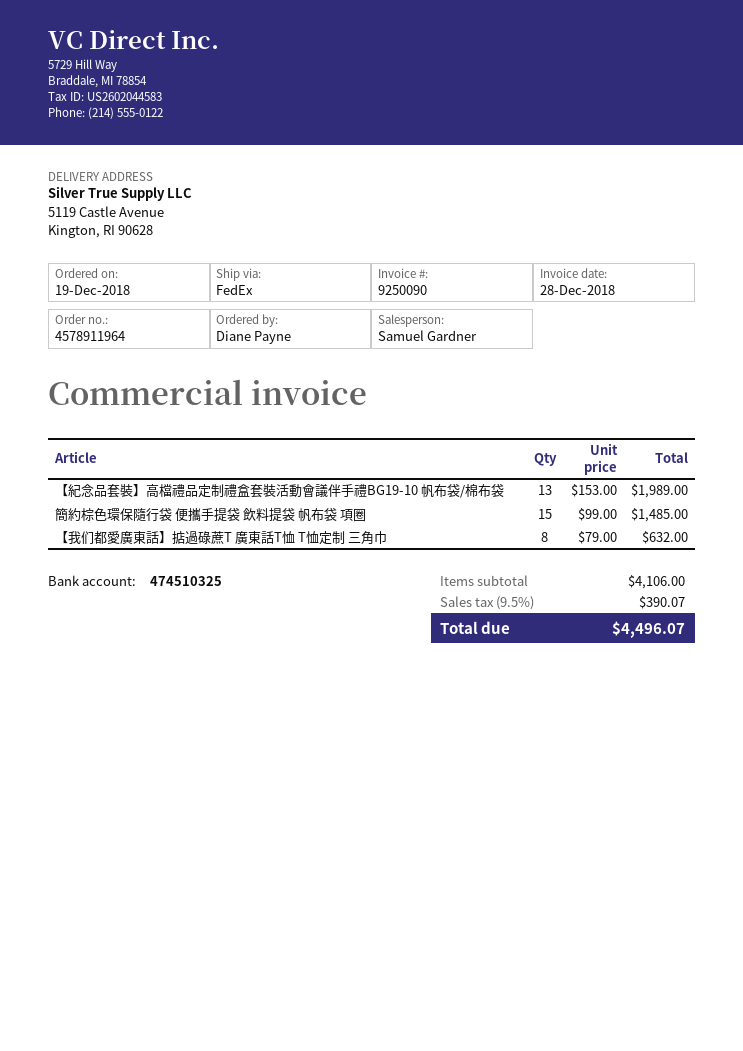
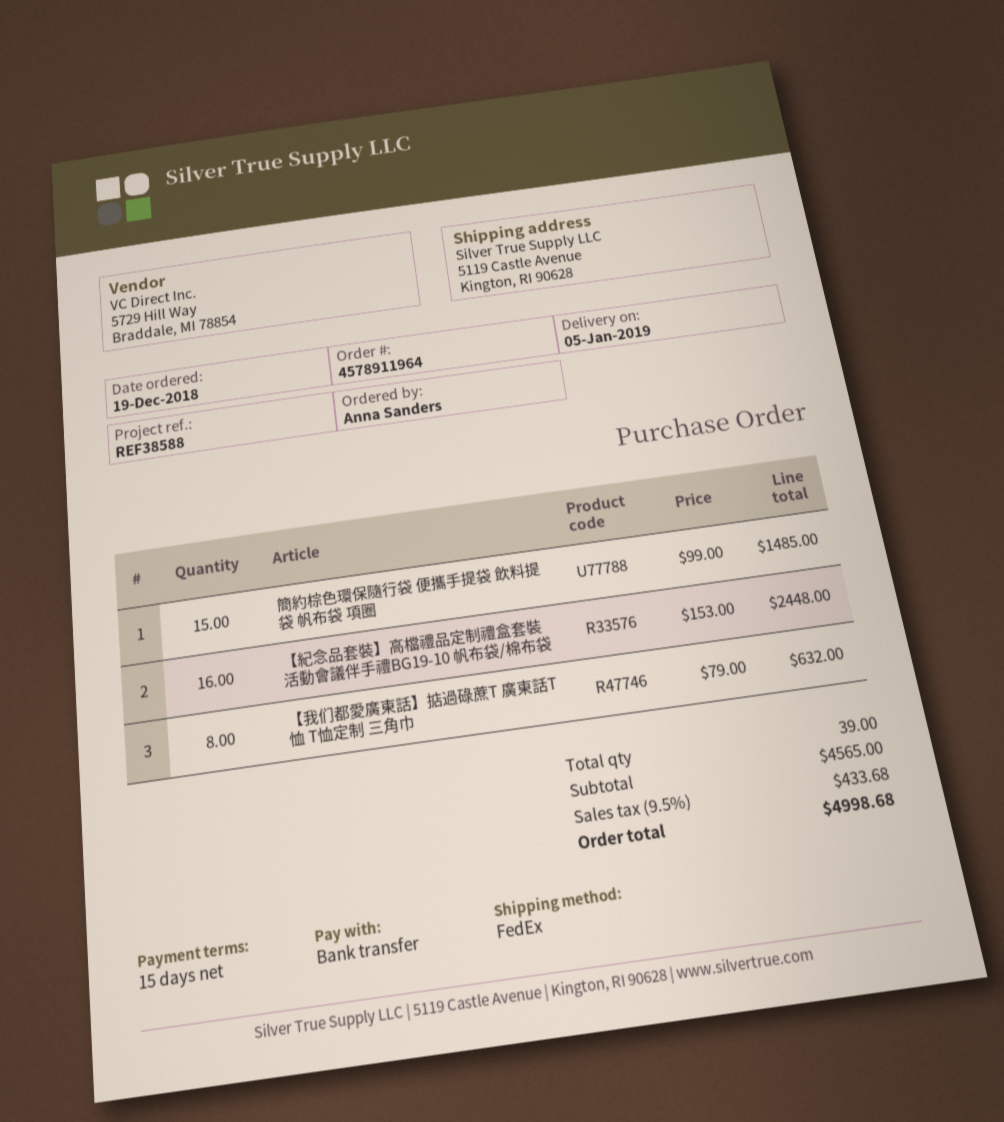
ordered by: Diane Payne -> Anna Sanders
【紀念品套裝】高檔禮品定制禮盒套裝活動會議伴手禮BG19-10 帆布袋/棉布袋: 13 x 153.00 = 1989.00 -> 16 x 153.00 = 2448.00
subtotal: 4106.00 -> 4565.00
tax: 9.5% = 390.07 -> 9.5% = 433.68
total: 4496.07 -> 4998.68

